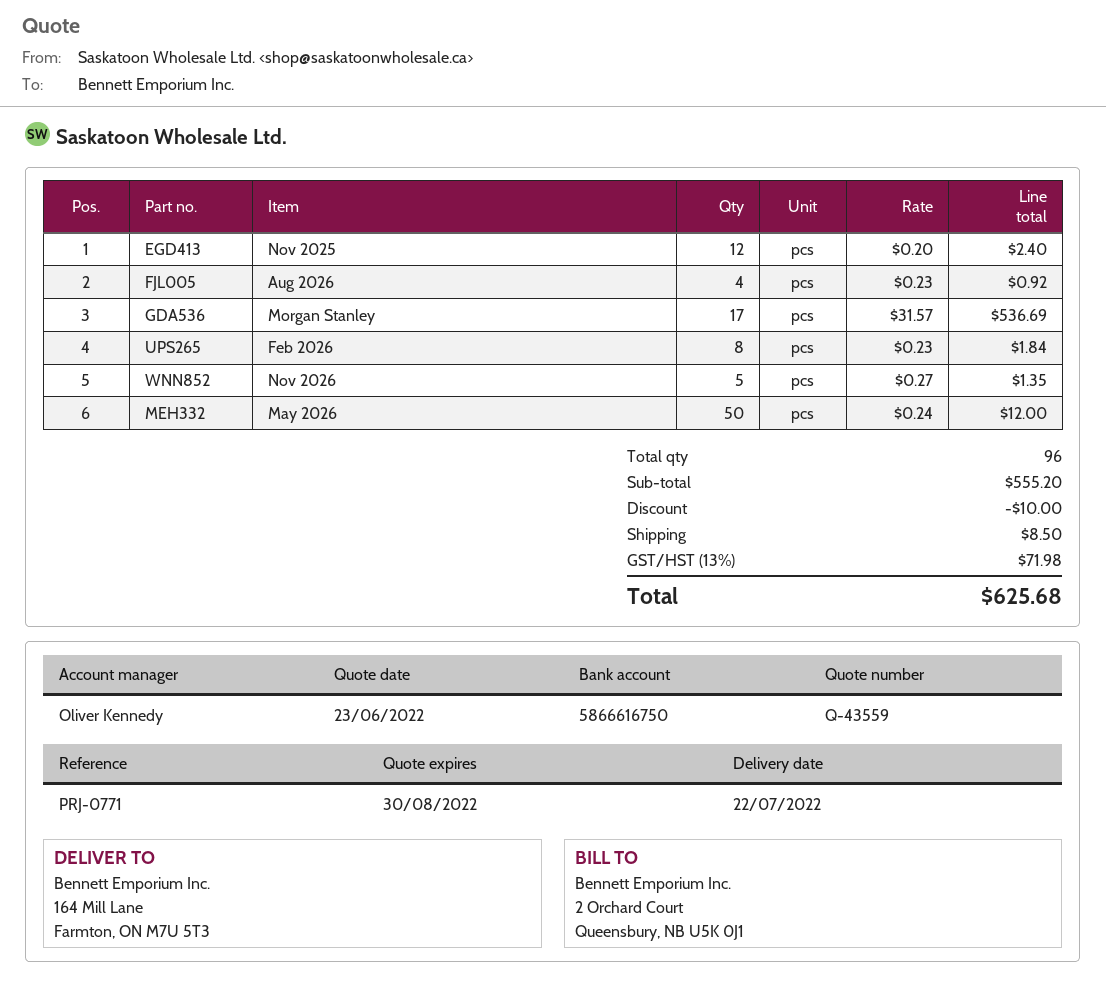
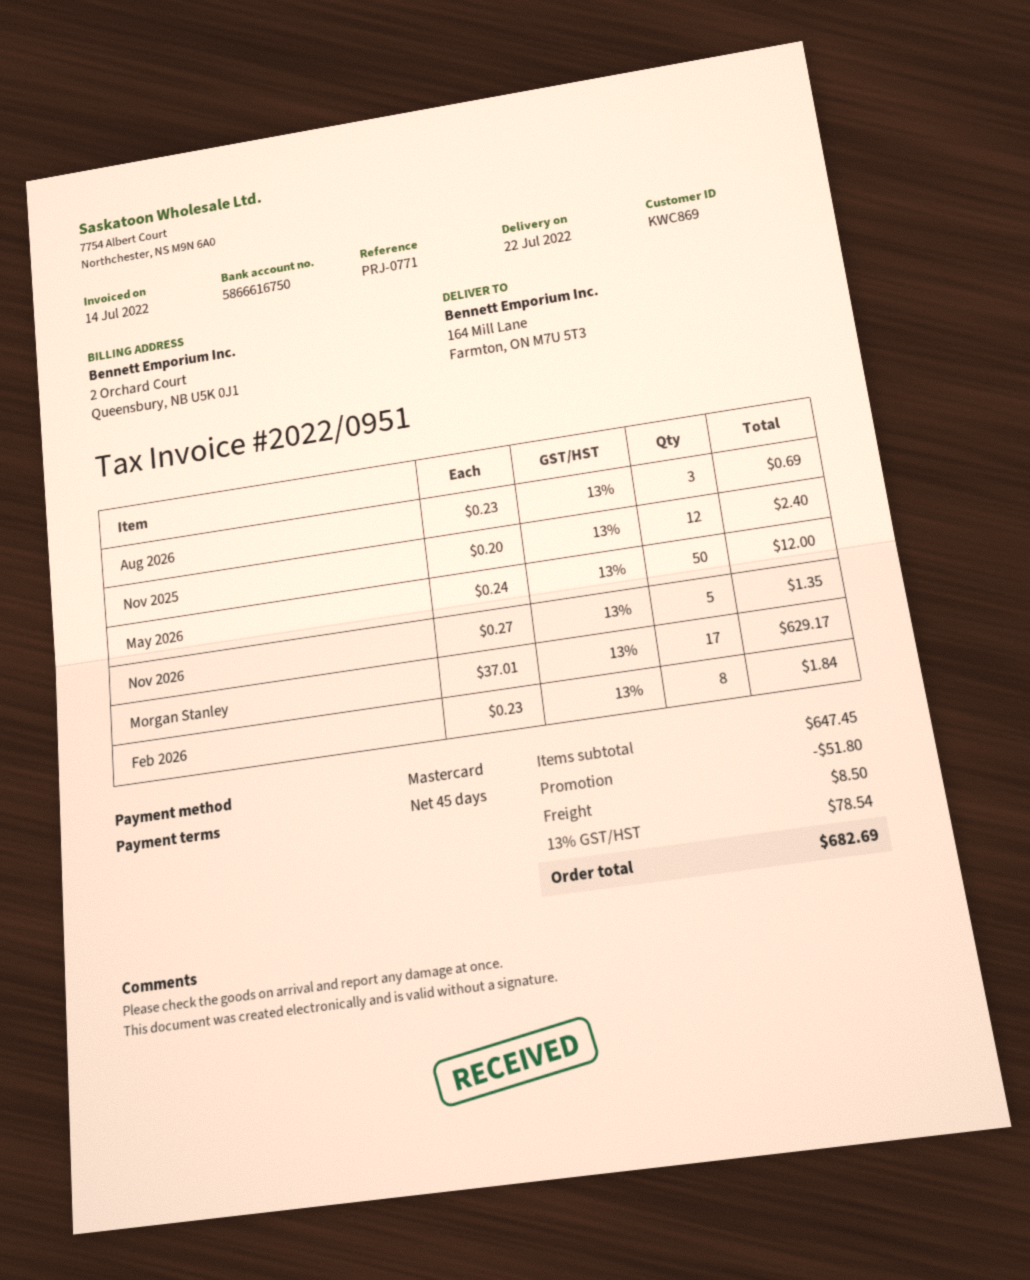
Aug 2026: 4 x 0.23 = 0.92 -> 3 x 0.23 = 0.69
Morgan Stanley: 17 x 31.57 = 536.69 -> 17 x 37.01 = 629.17
subtotal: 555.20 -> 647.45
discount: 10.00 -> 51.80
tax: 13% = 71.98 -> 13% = 78.54
total: 625.68 -> 682.69

